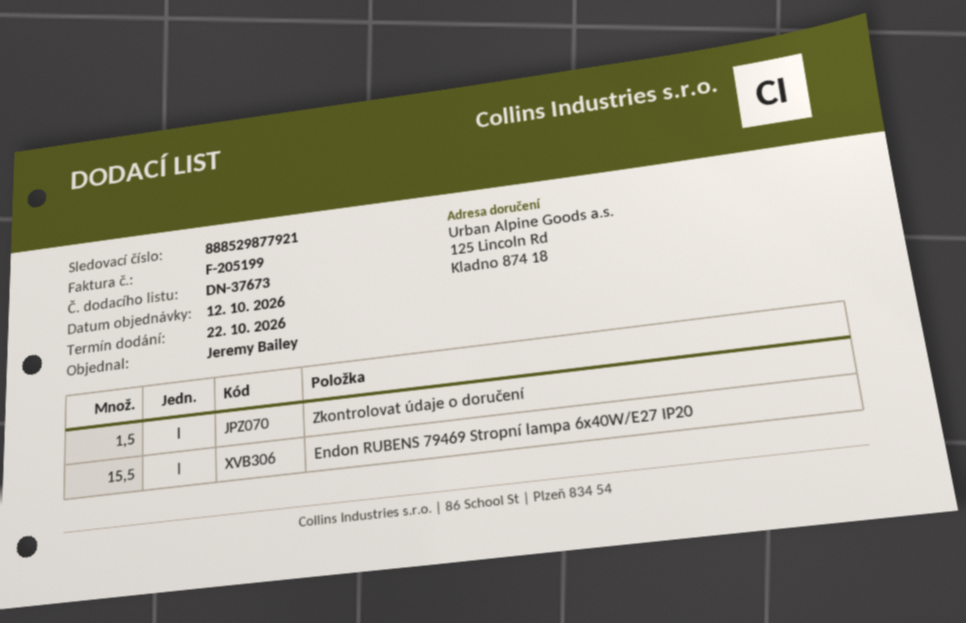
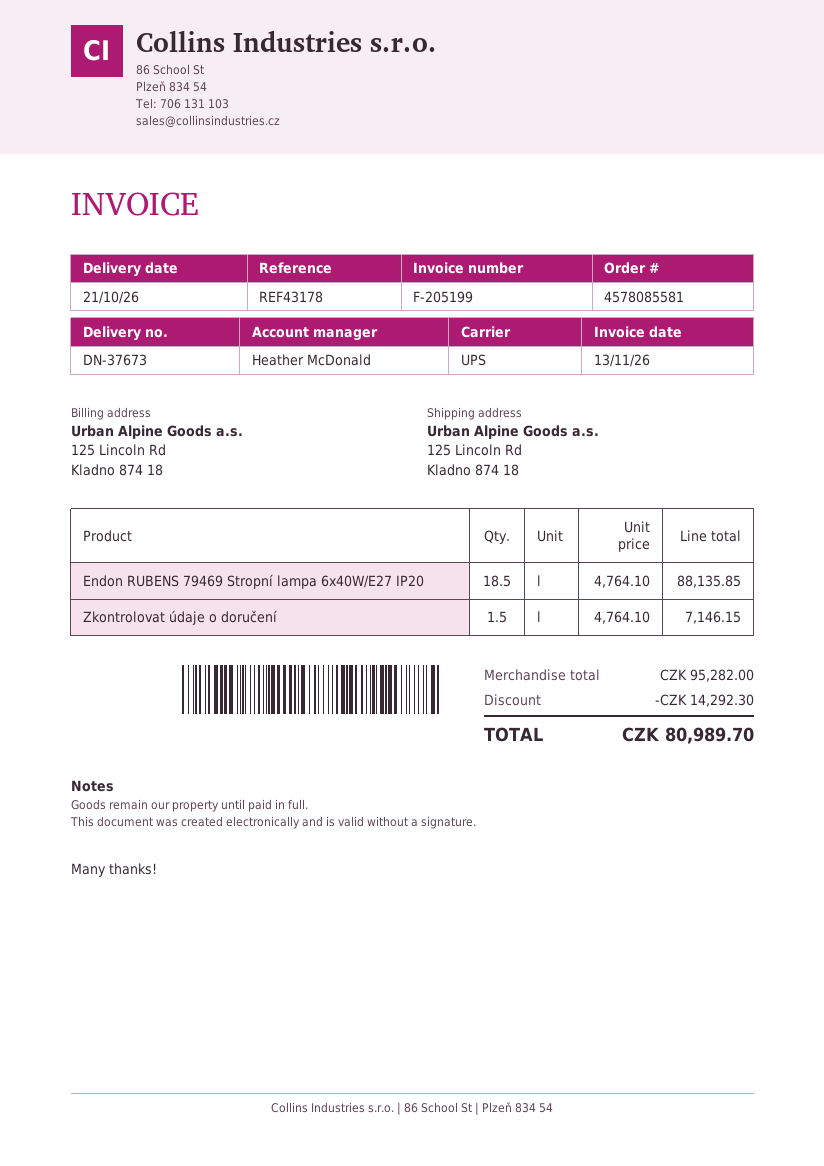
delivery date: 2026-10-22 -> 2026-10-21
Endon RUBENS 79469 Stropní lampa 6x40W/E27 IP20: 15.5 -> 18.5

